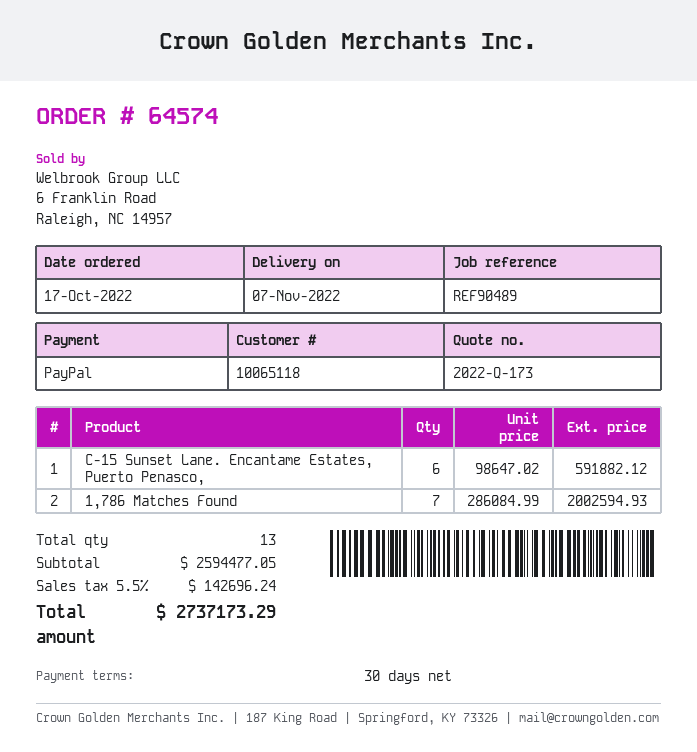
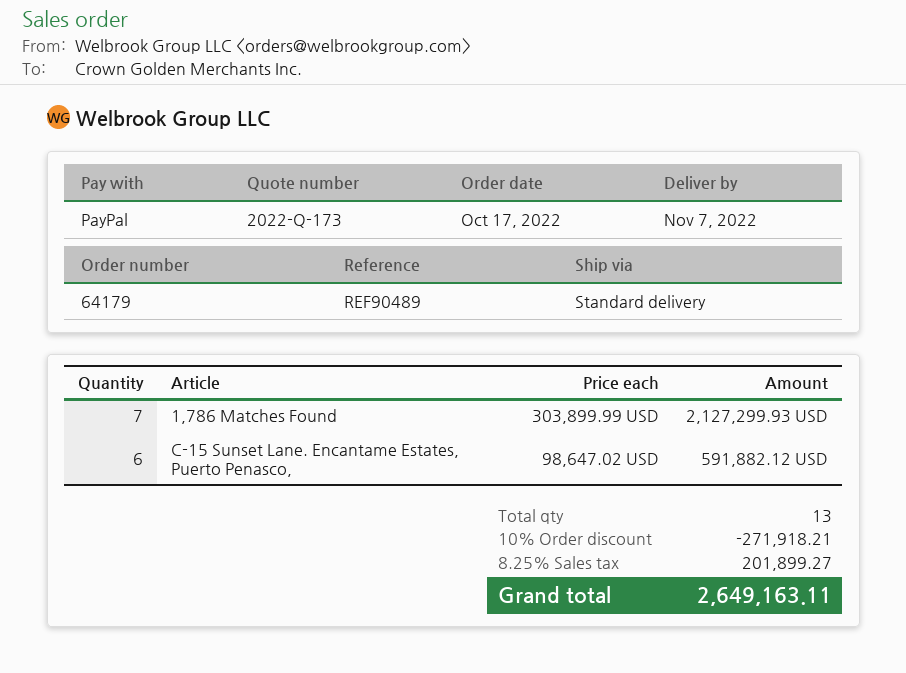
order number: 64574 -> 64179
1,786 Matches Found: 7 x 286084.99 = 2002594.93 -> 7 x 303899.99 = 2127299.93
discount: none -> 10% = 271918.21
tax: 5.5% = 142696.24 -> 8.25% = 201899.27
total: 2737173.29 -> 2649163.11

